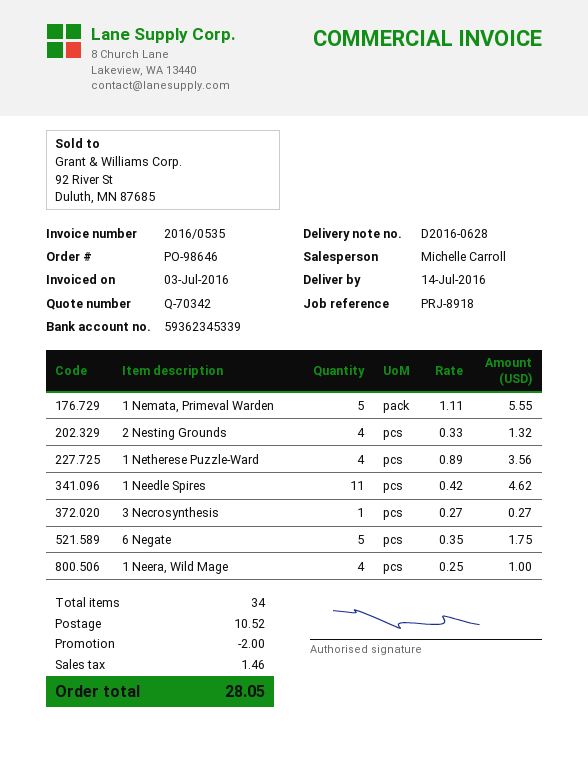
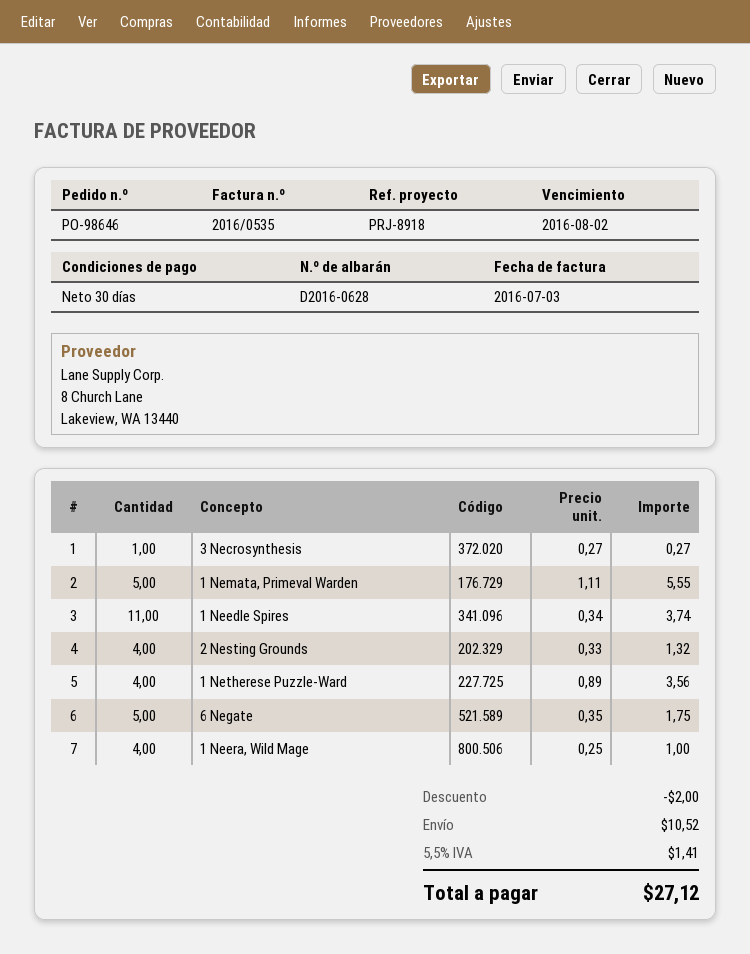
1 Needle Spires: 11 x 0.42 = 4.62 -> 11 x 0.34 = 3.74
tax: 1.46 -> 1.41
total: 28.05 -> 27.12

